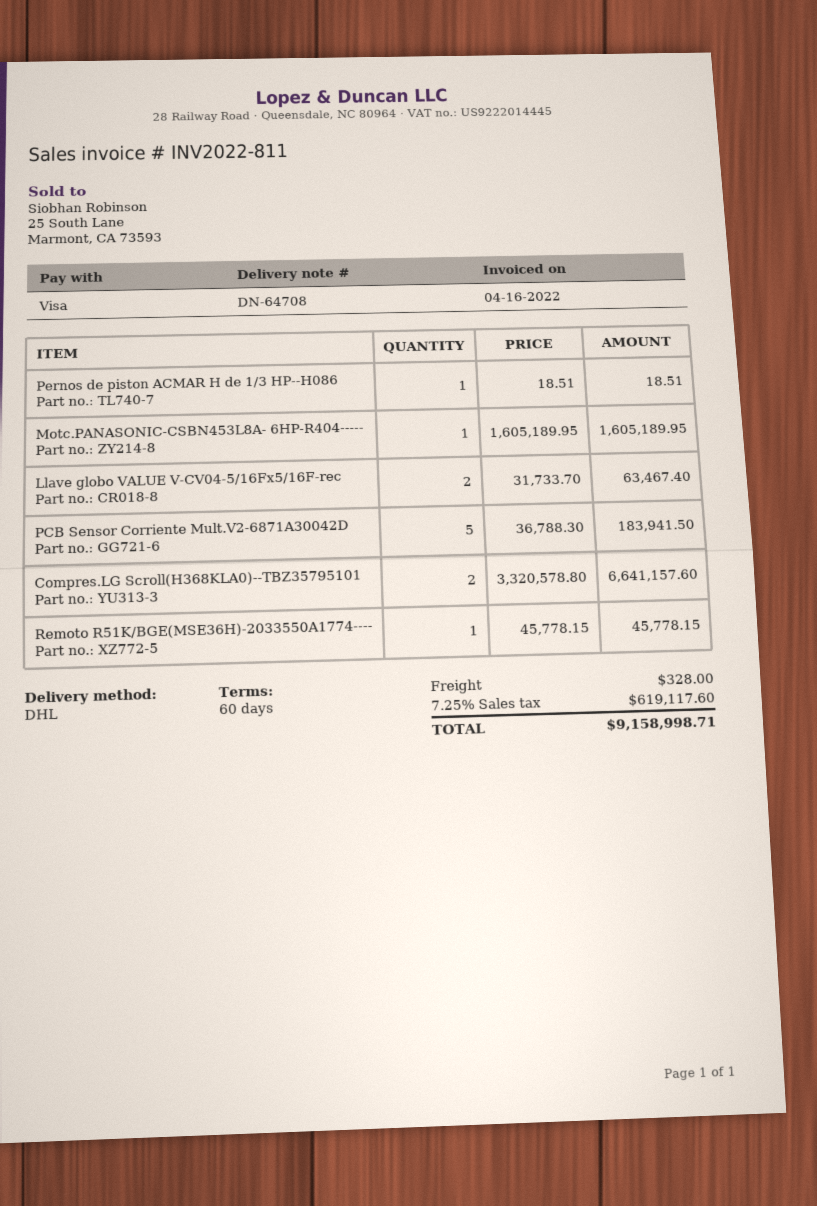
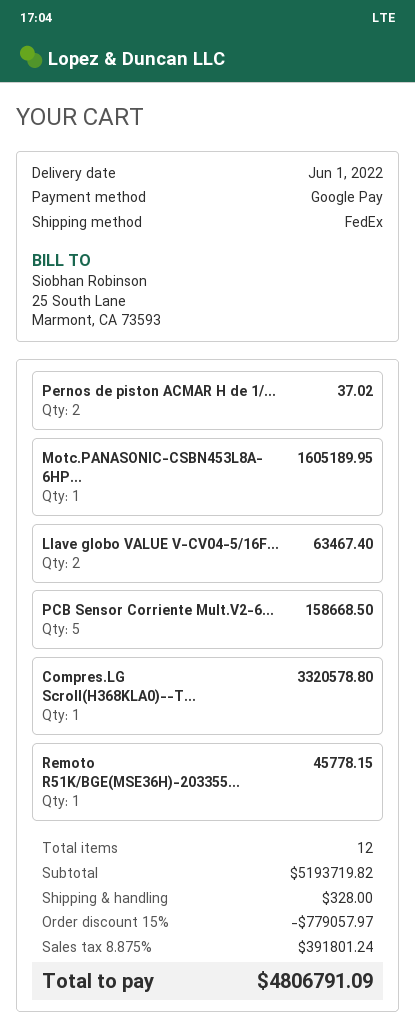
payment method: Visa -> Google Pay
shipping method: DHL -> FedEx
Pernos de piston ACMAR H de 1/3 HP--H086: 1 for 18.51 -> 2 for 37.02
PCB Sensor Corriente Mult.V2-6871A30042D: 5 for 183941.50 -> 5 for 158668.50
Compres.LG Scroll(H368KLA0)--TBZ35795101: 2 for 6641157.60 -> 1 for 3320578.80
discount: none -> 15% = 779057.97
tax: 7.25% = 619117.60 -> 8.875% = 391801.24
total: 9158998.71 -> 4806791.09

